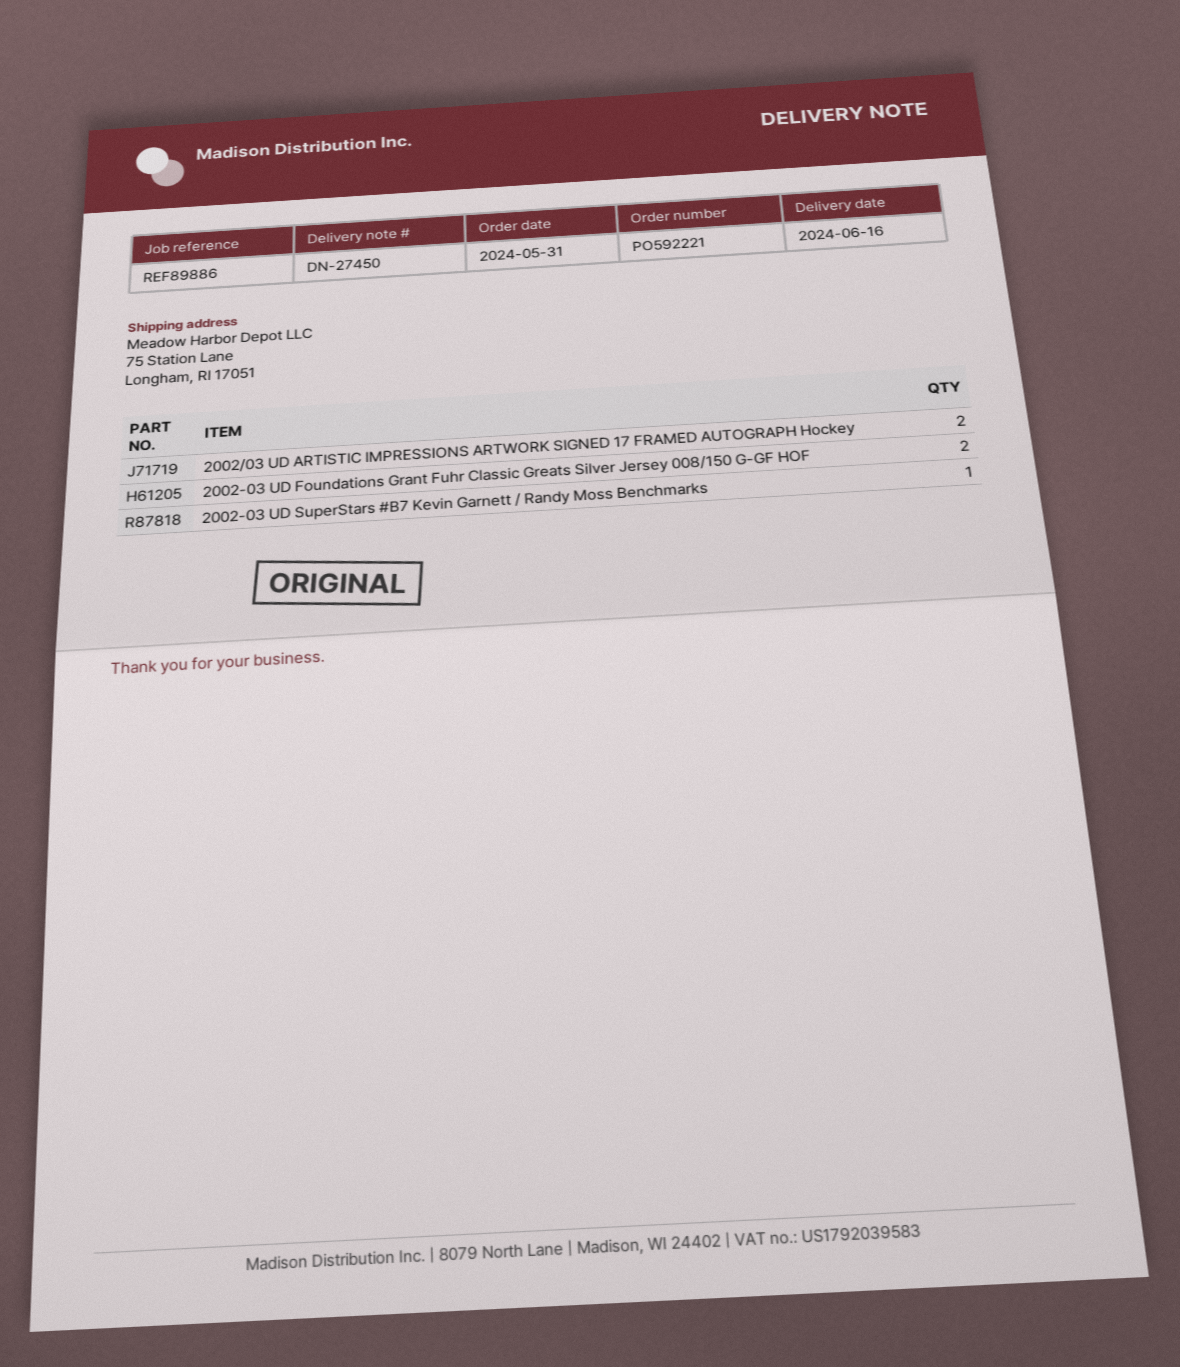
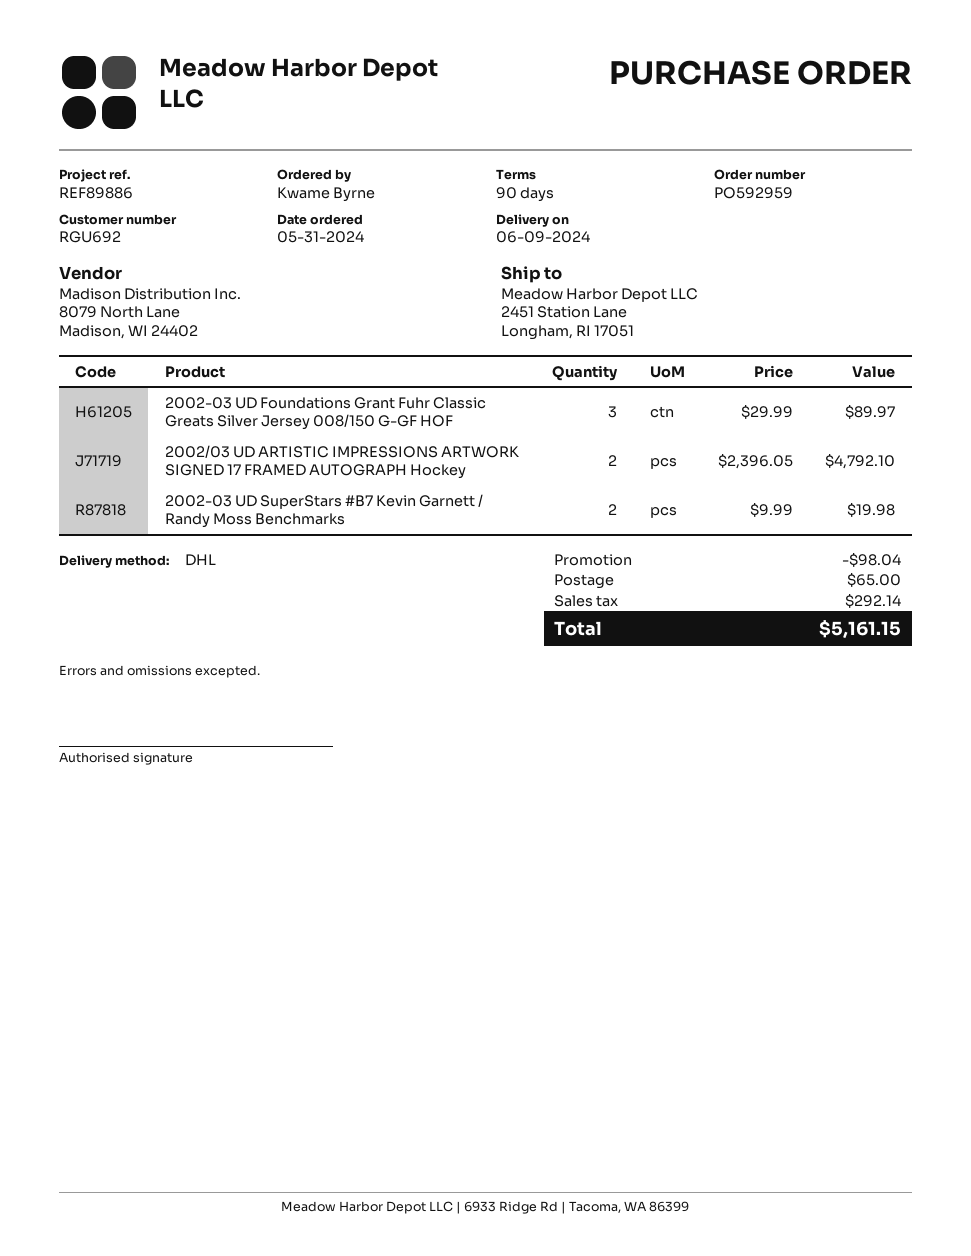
order number: PO592221 -> PO592959
delivery date: 2024-06-16 -> 2024-06-09
ship to: 75 Station Lane, Longham, RI 17051 -> 2451 Station Lane, Longham, RI 17051
2002-03 UD Foundations Grant Fuhr Classic Greats Silver Jersey 008/150 G-GF HOF: 2 -> 3
2002-03 UD SuperStars #B7 Kevin Garnett / Randy Moss Benchmarks: 1 -> 2

